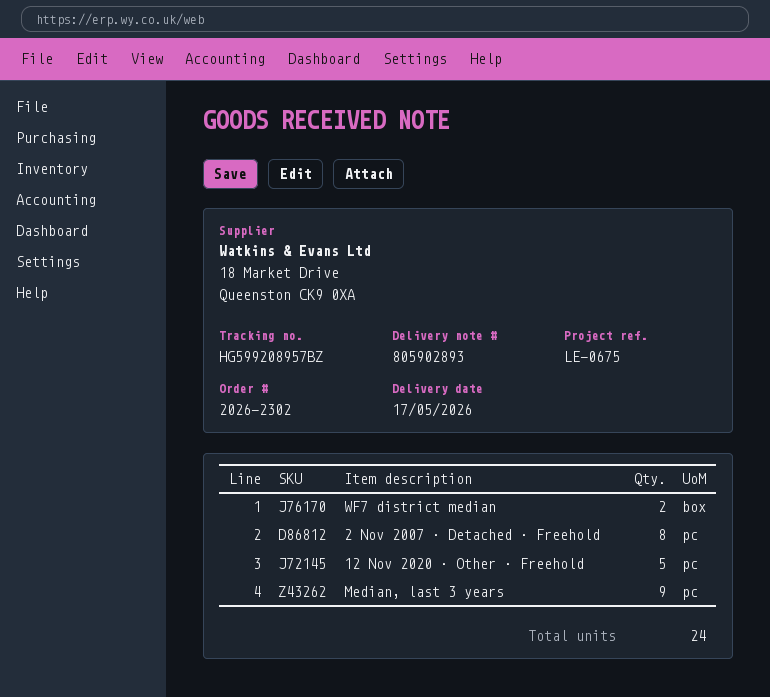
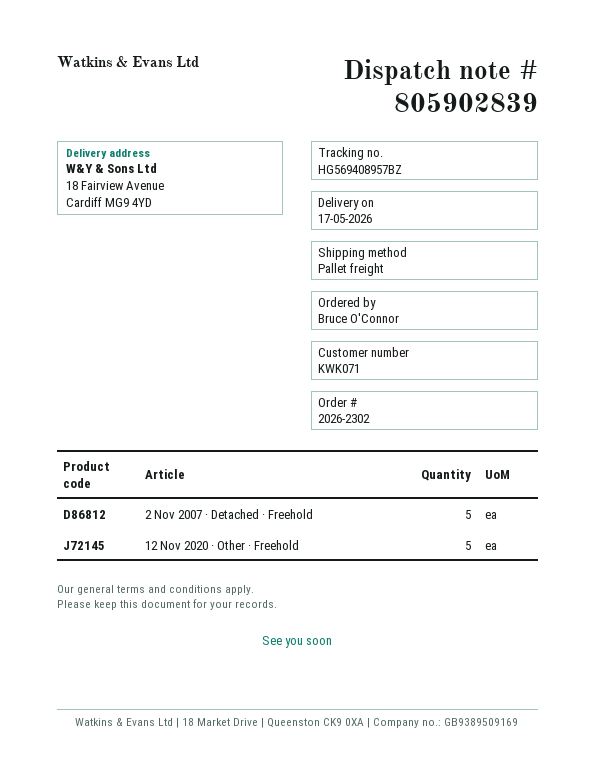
delivery note number: 805902893 -> 805902839
tracking number: HG599208957BZ -> HG569408957BZ
WF7 district median: 2 -> none
2 Nov 2007 · Detached · Freehold: 8 -> 5
Median, last 3 years: 9 -> none

